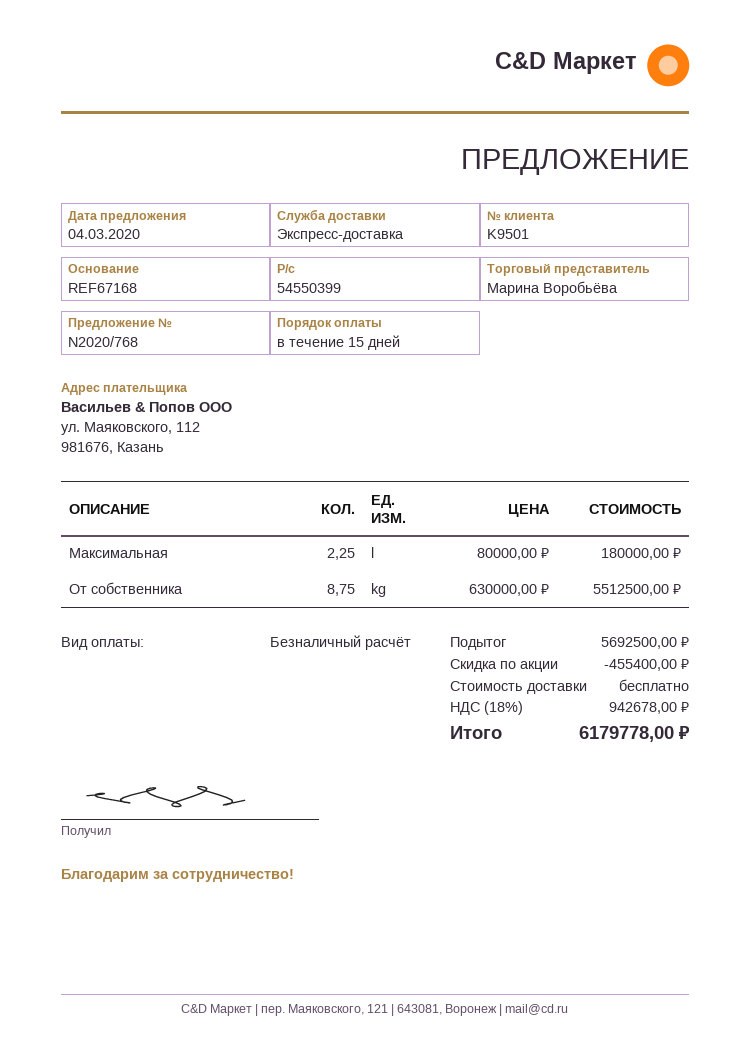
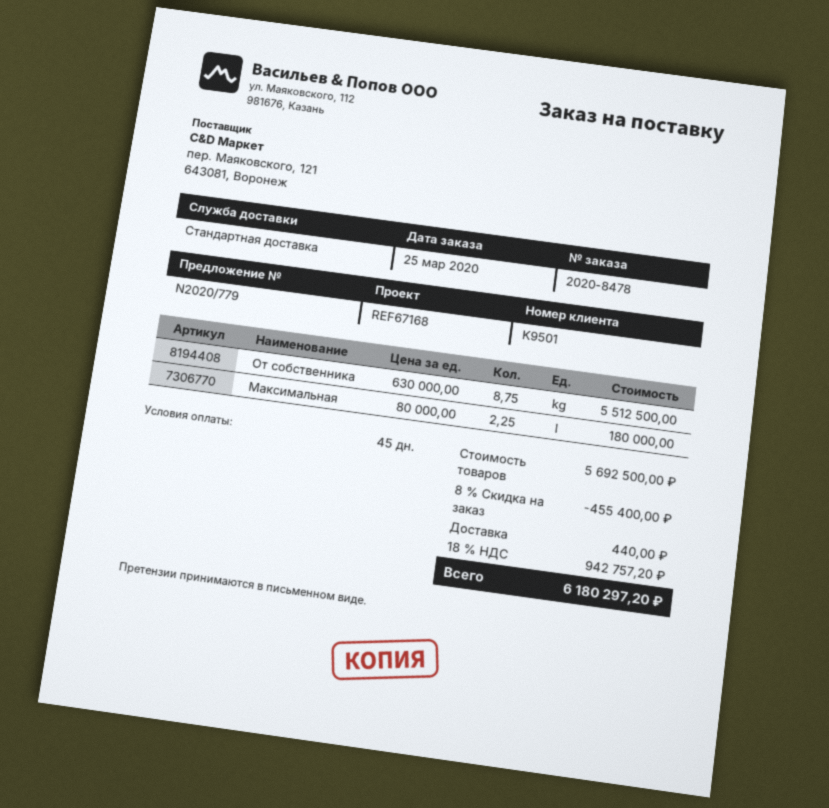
quote number: N2020/768 -> N2020/779
payment terms: 15 days -> 45 days
shipping method: express -> standard
shipping: 0.00 -> 440.00
tax: 18% = 942678.00 -> 18% = 942757.20
total: 6179778.00 -> 6180297.20

